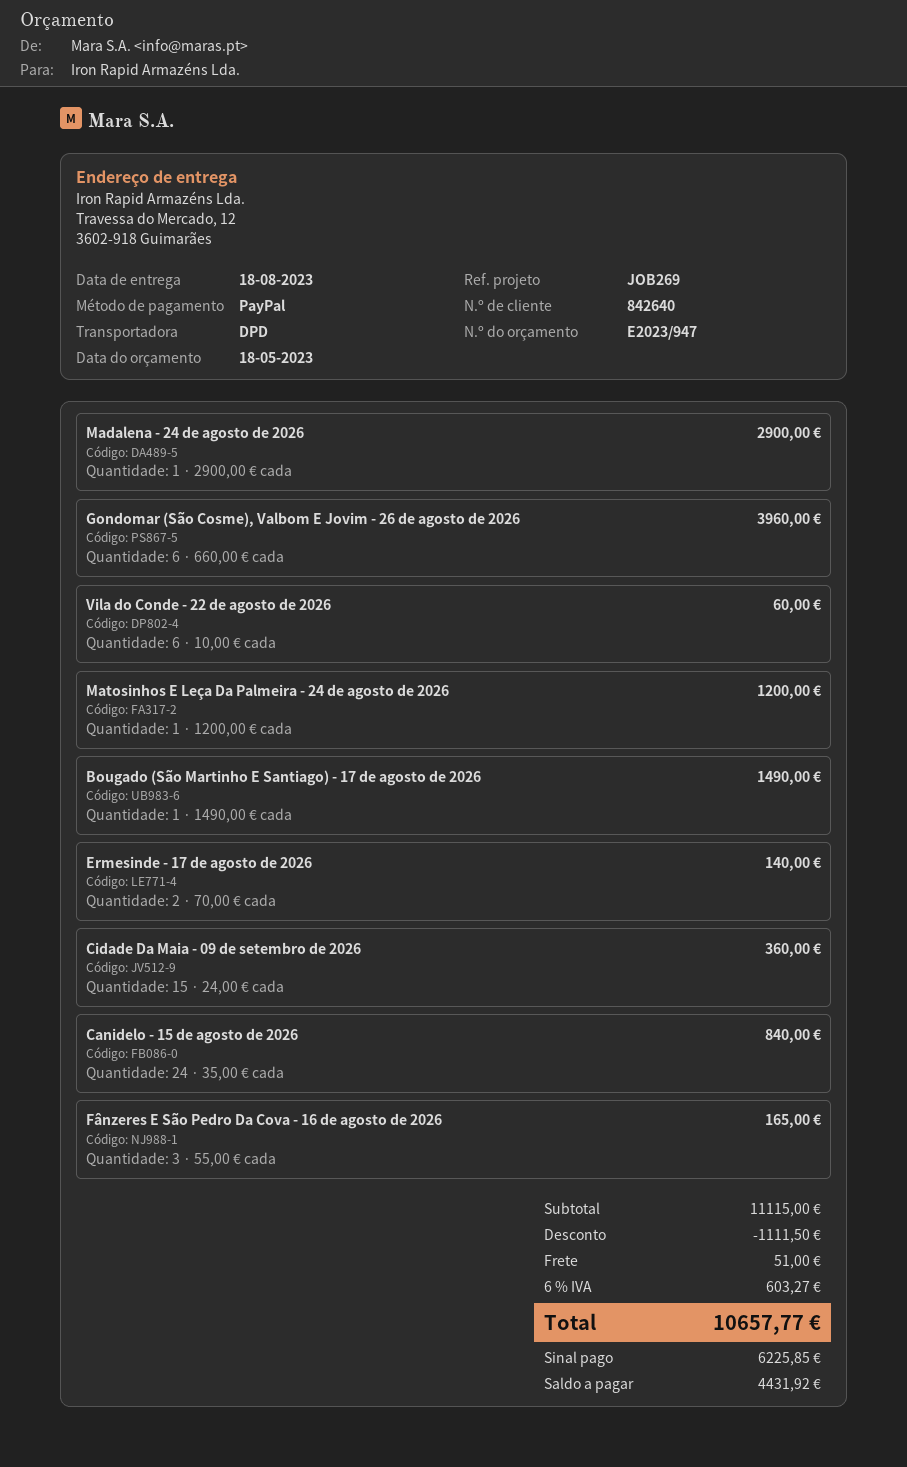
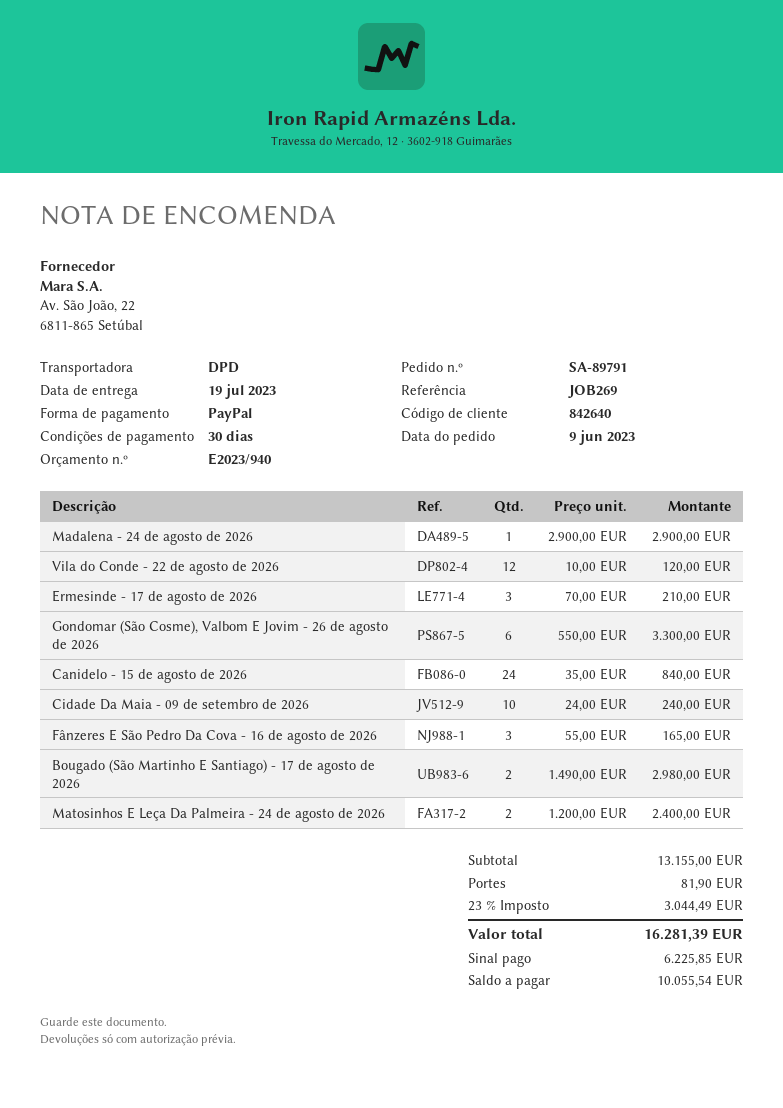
quote number: E2023/947 -> E2023/940
delivery date: 2023-08-18 -> 2023-07-19
Gondomar (São Cosme), Valbom E Jovim - 26 de agosto de 2026: 6 x 660.00 = 3960.00 -> 6 x 550.00 = 3300.00
Vila do Conde - 22 de agosto de 2026: 6 x 10.00 = 60.00 -> 12 x 10.00 = 120.00
Matosinhos E Leça Da Palmeira - 24 de agosto de 2026: 1 x 1200.00 = 1200.00 -> 2 x 1200.00 = 2400.00
Bougado (São Martinho E Santiago) - 17 de agosto de 2026: 1 x 1490.00 = 1490.00 -> 2 x 1490.00 = 2980.00
Ermesinde - 17 de agosto de 2026: 2 x 70.00 = 140.00 -> 3 x 70.00 = 210.00
Cidade Da Maia - 09 de setembro de 2026: 15 x 24.00 = 360.00 -> 10 x 24.00 = 240.00
subtotal: 11115.00 -> 13155.00
discount: 1111.50 -> none
shipping: 51.00 -> 81.90
tax: 6% = 603.27 -> 23% = 3044.49
total: 10657.77 -> 16281.39
balance: 4431.92 -> 10055.54

